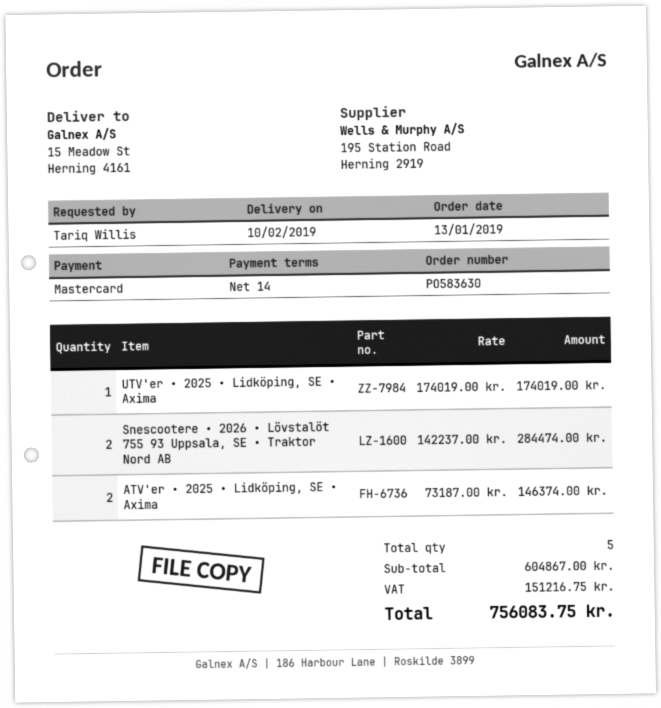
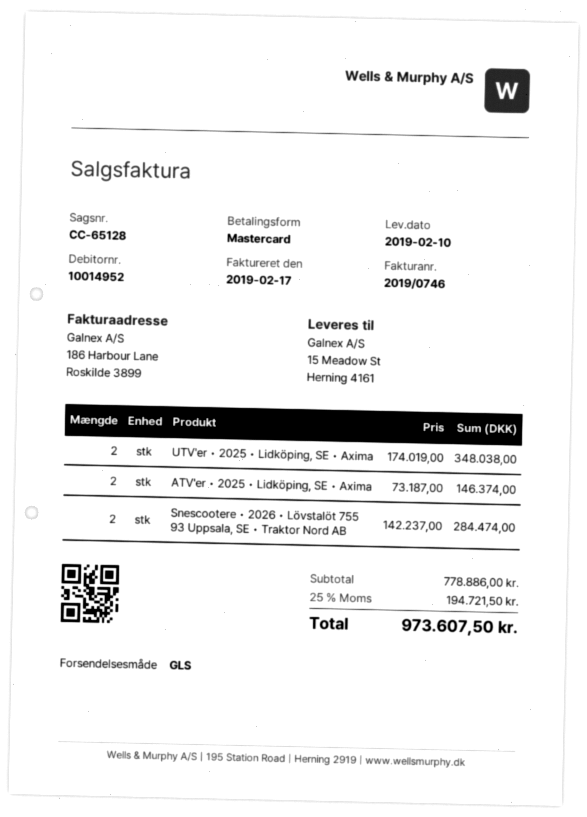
UTV'er • 2025 • Lidköping, SE • Axima: 1 x 174019.00 = 174019.00 -> 2 x 174019.00 = 348038.00
subtotal: 604867.00 -> 778886.00
tax: 151216.75 -> 194721.50
total: 756083.75 -> 973607.50

